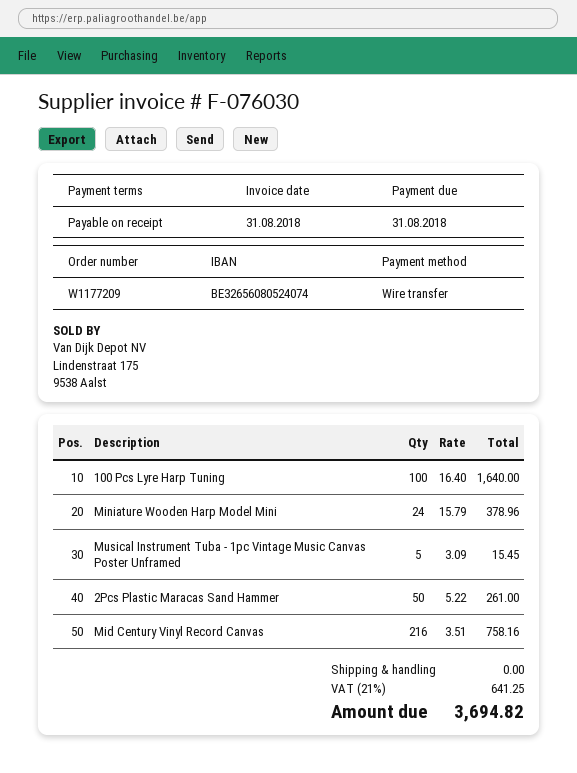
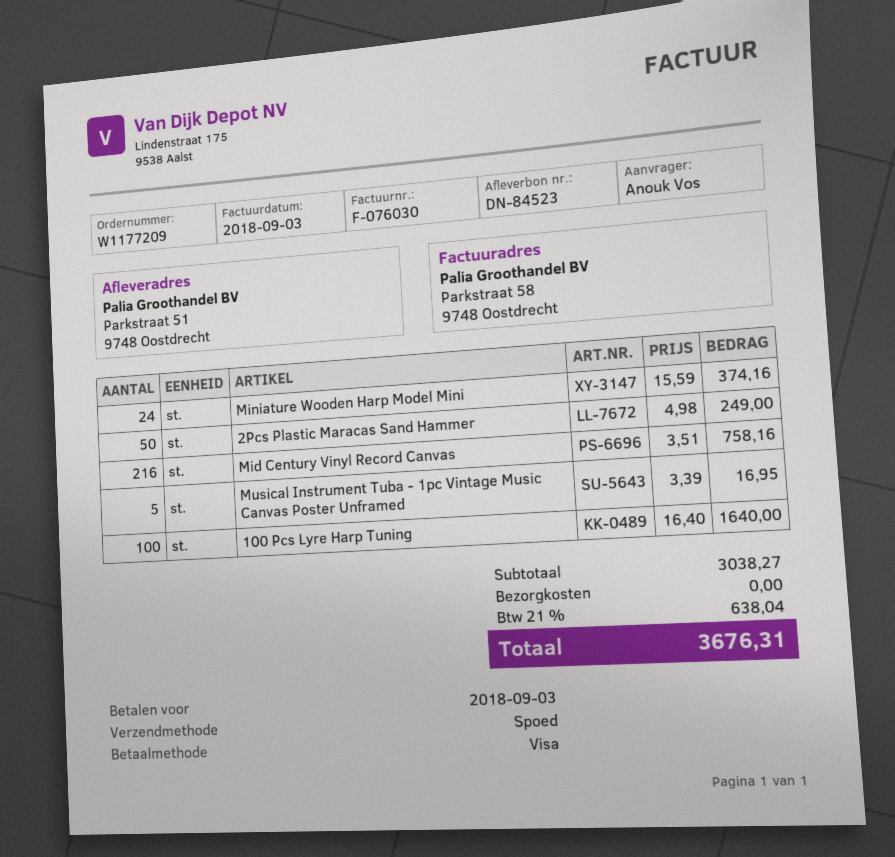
invoice date: 2018-08-31 -> 2018-09-03
due date: 2018-08-31 -> 2018-09-03
payment method: bank transfer -> Visa
Miniature Wooden Harp Model Mini: 24 x 15.79 = 378.96 -> 24 x 15.59 = 374.16
Musical Instrument Tuba - 1pc Vintage Music Canvas Poster Unframed: 5 x 3.09 = 15.45 -> 5 x 3.39 = 16.95
2Pcs Plastic Maracas Sand Hammer: 50 x 5.22 = 261.00 -> 50 x 4.98 = 249.00
tax: 21% = 641.25 -> 21% = 638.04
total: 3694.82 -> 3676.31

